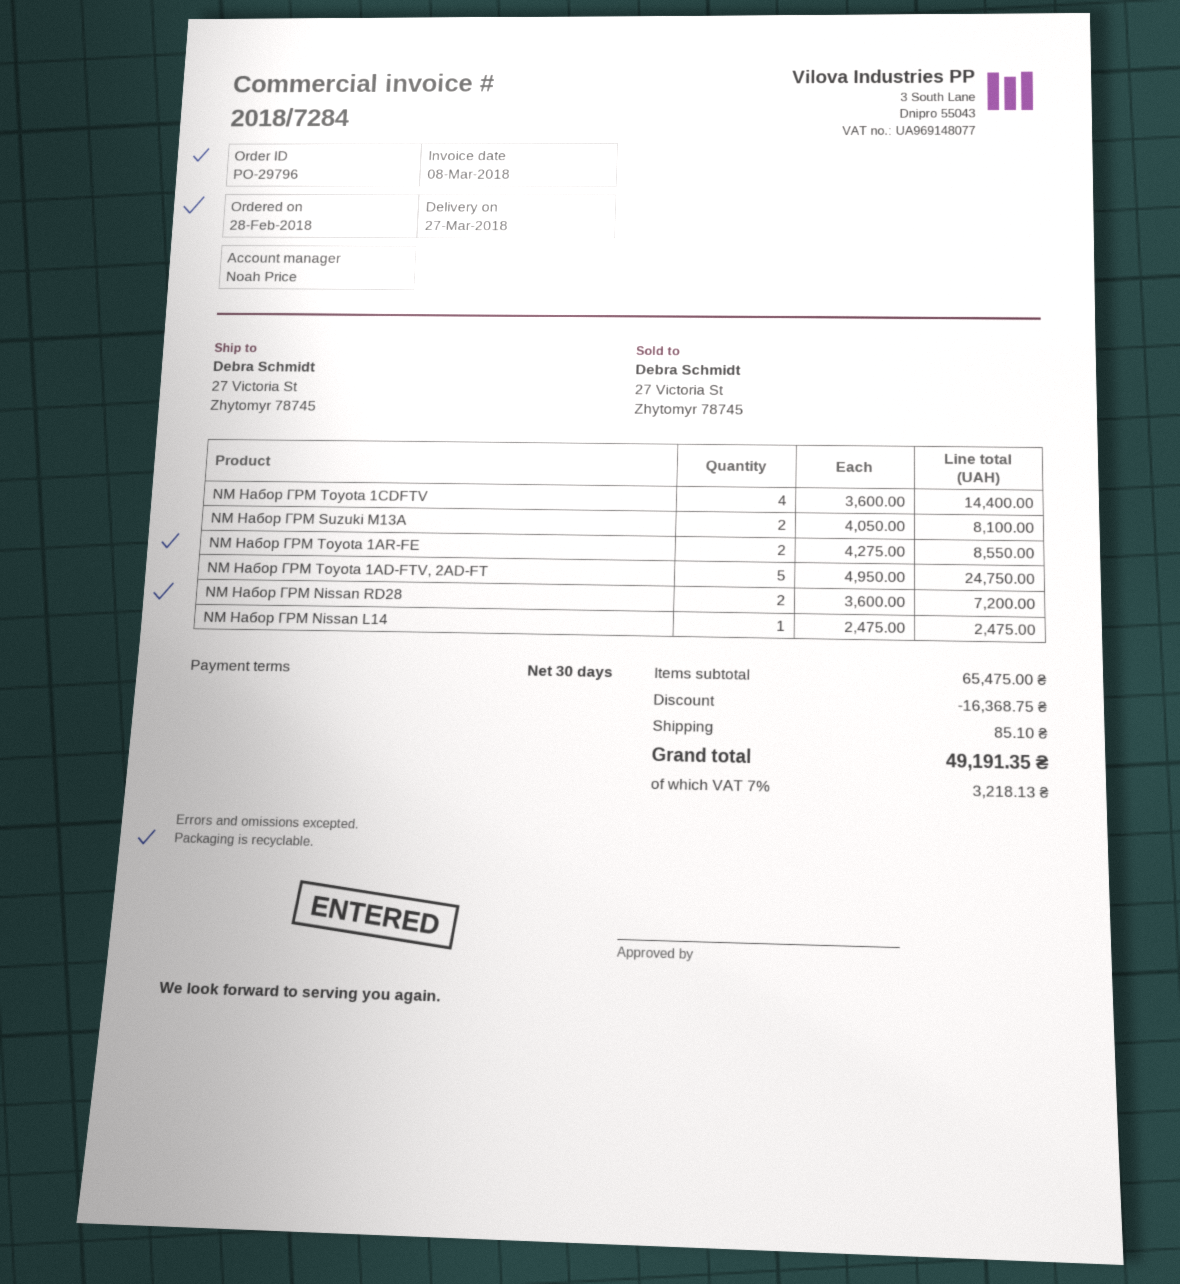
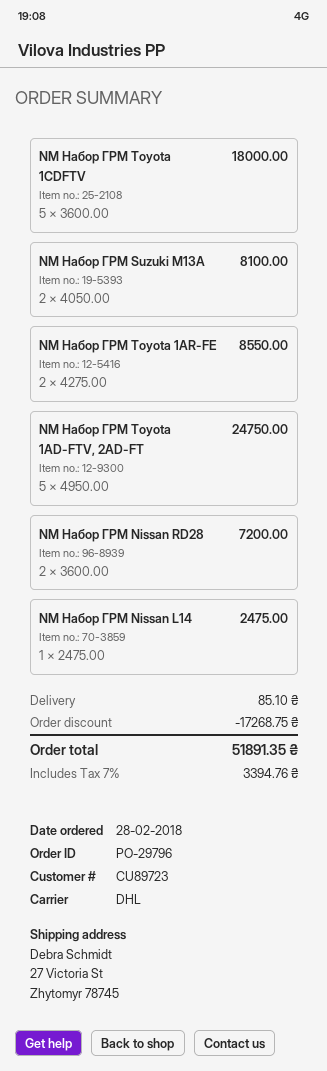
NM Набор ГРМ Toyota 1CDFTV: 4 x 3600.00 = 14400.00 -> 5 x 3600.00 = 18000.00
discount: 16368.75 -> 17268.75
tax: 7% = 3218.13 -> 7% = 3394.76
total: 49191.35 -> 51891.35

